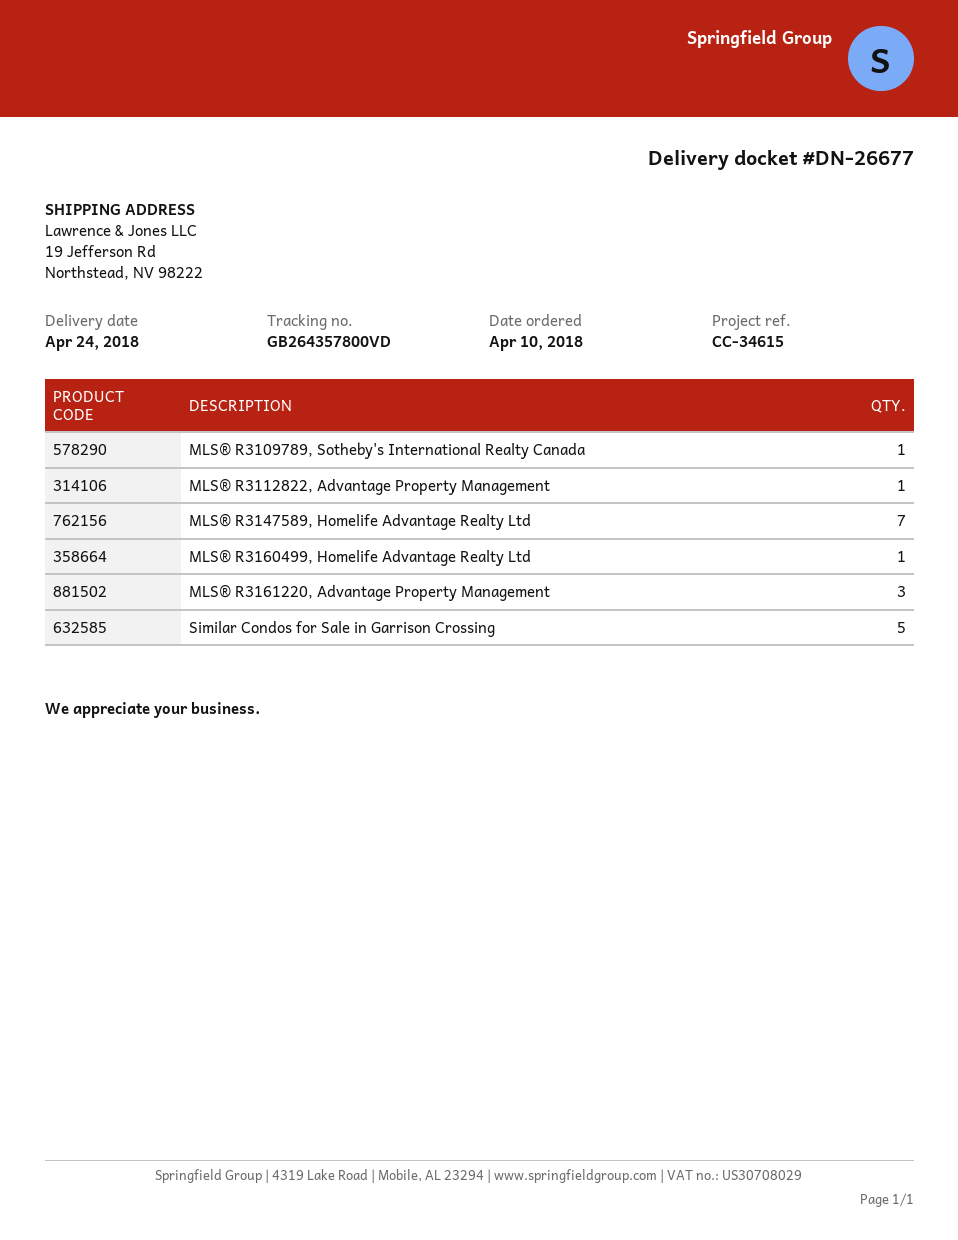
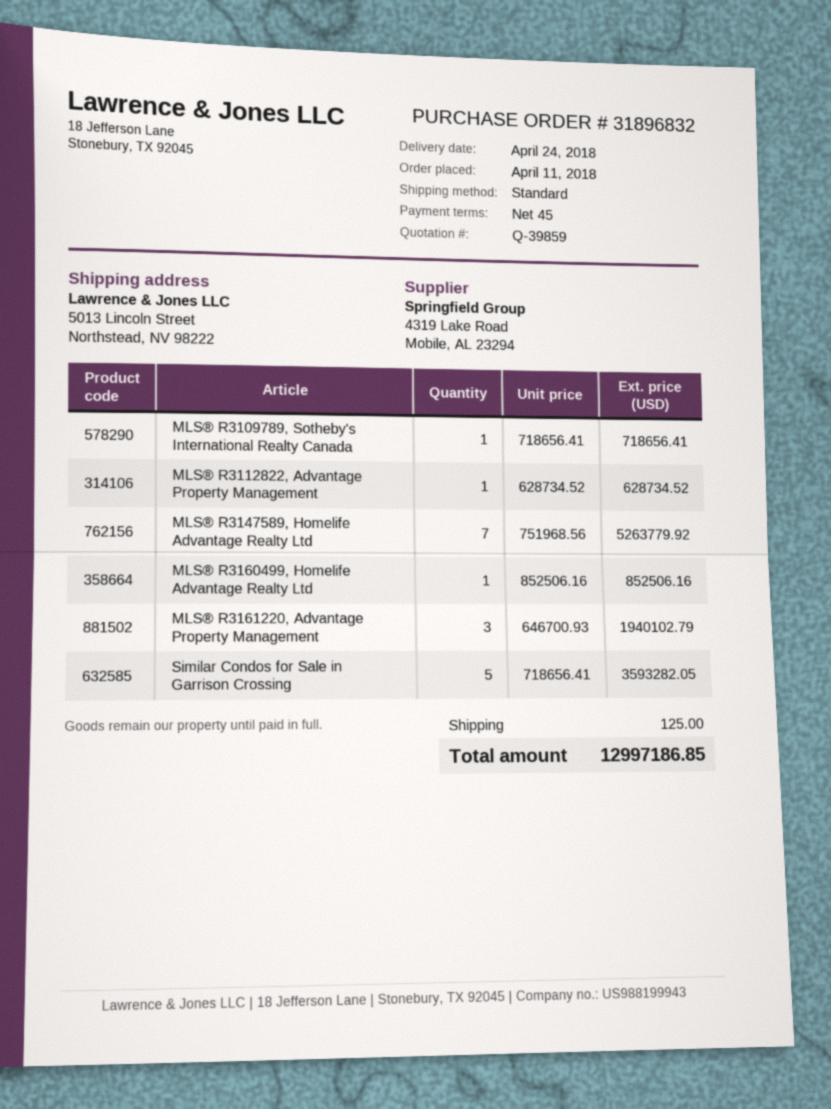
order date: 2018-04-10 -> 2018-04-11
ship to: 19 Jefferson Rd, Northstead, NV 98222 -> 5013 Lincoln Street, Northstead, NV 98222

